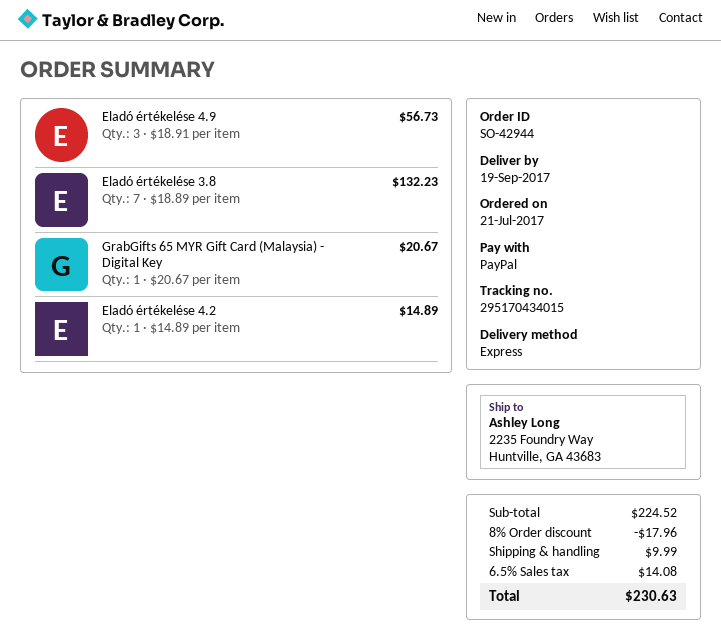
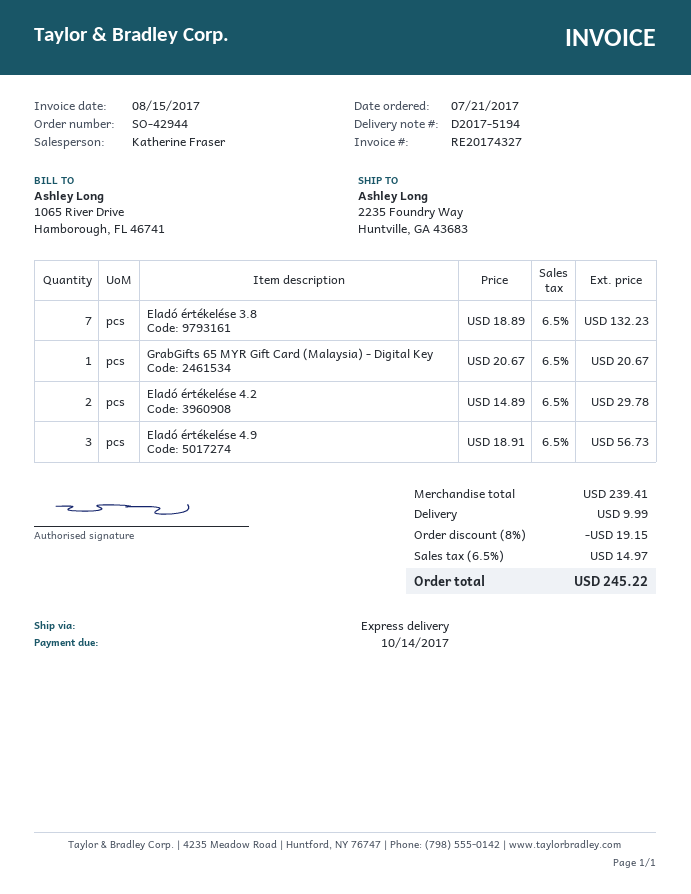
Eladó értékelése 4.2: 1 x 14.89 = 14.89 -> 2 x 14.89 = 29.78
subtotal: 224.52 -> 239.41
discount: 8% = 17.96 -> 8% = 19.15
tax: 6.5% = 14.08 -> 6.5% = 14.97
total: 230.63 -> 245.22

